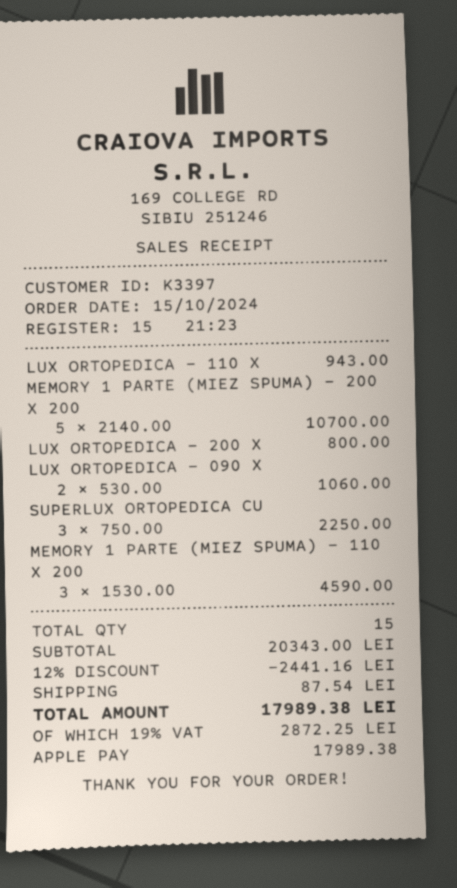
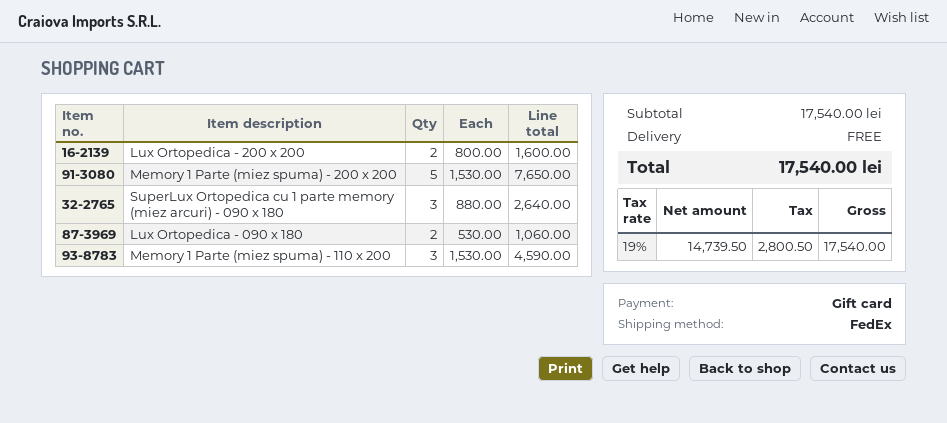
payment method: Apple Pay -> gift card
LUX ORTOPEDICA - 110 X: 1 x 943.00 = 943.00 -> none
MEMORY 1 PARTE (MIEZ SPUMA) - 200 X 200: 5 x 2140.00 = 10700.00 -> 5 x 1530.00 = 7650.00
LUX ORTOPEDICA - 200 X: 1 x 800.00 = 800.00 -> 2 x 800.00 = 1600.00
SUPERLUX ORTOPEDICA CU: 3 x 750.00 = 2250.00 -> 3 x 880.00 = 2640.00
subtotal: 20343.00 -> 17540.00
discount: 12% = 2441.16 -> none
shipping: 87.54 -> 0.00
tax: 19% = 2872.25 -> 19% = 2800.50
total: 17989.38 -> 17540.00

